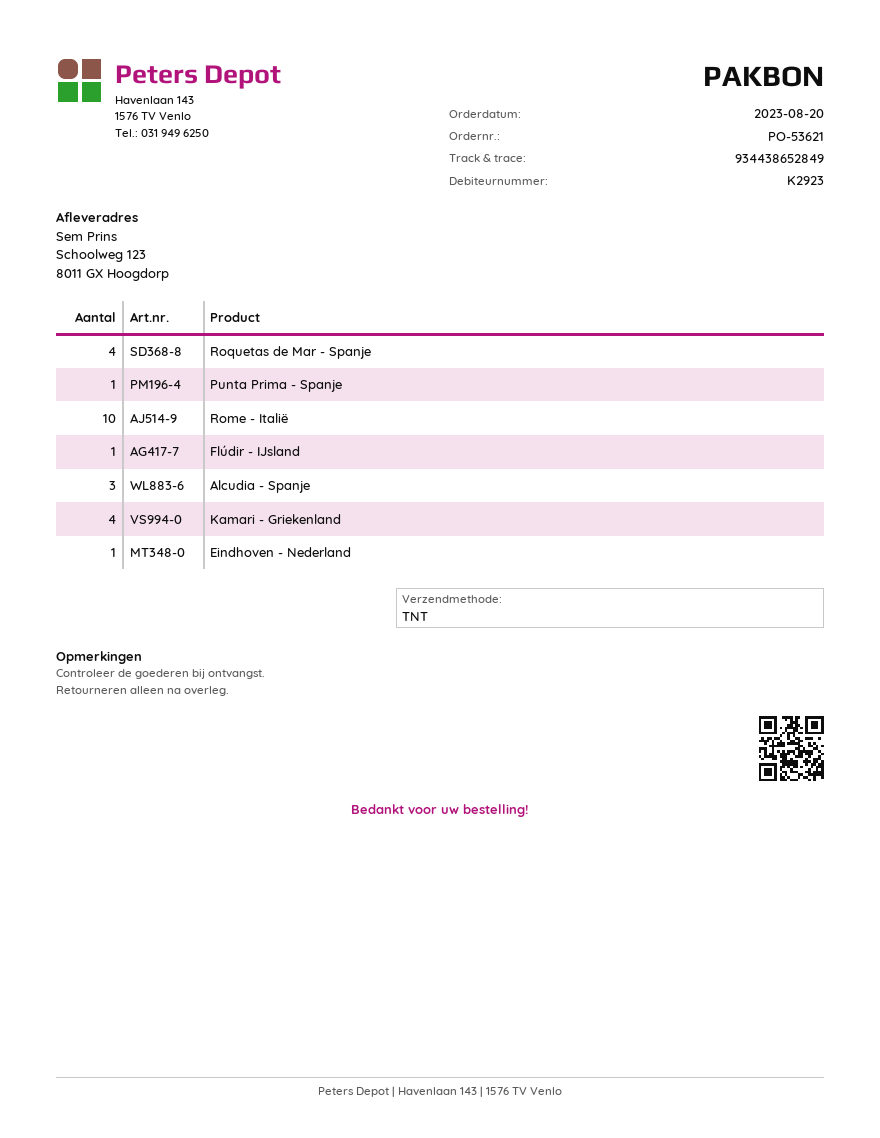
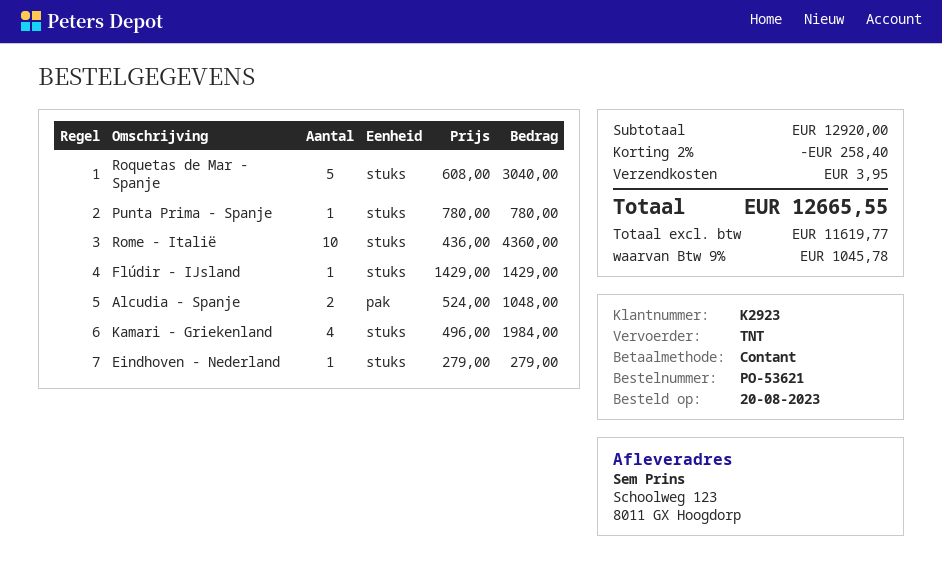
Roquetas de Mar - Spanje: 4 -> 5
Alcudia - Spanje: 3 -> 2

